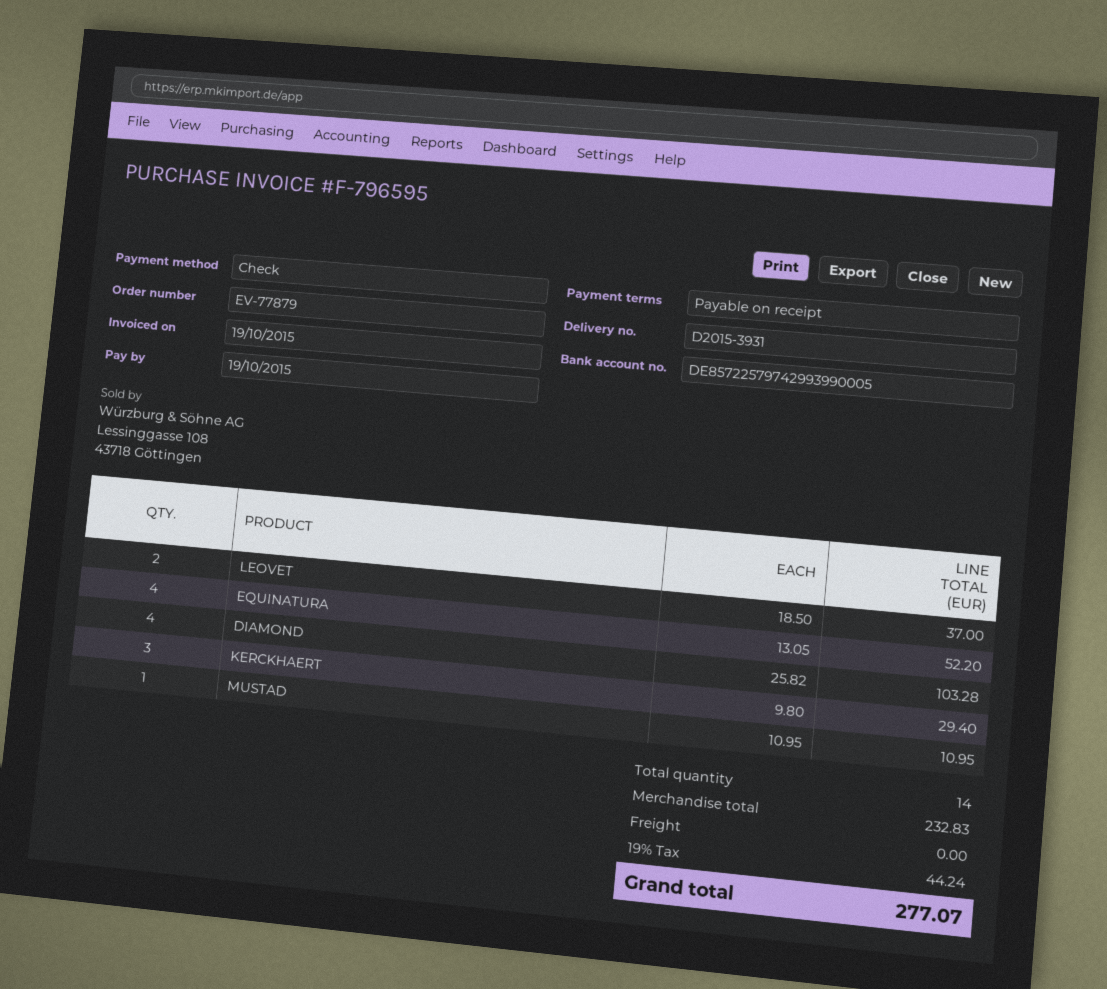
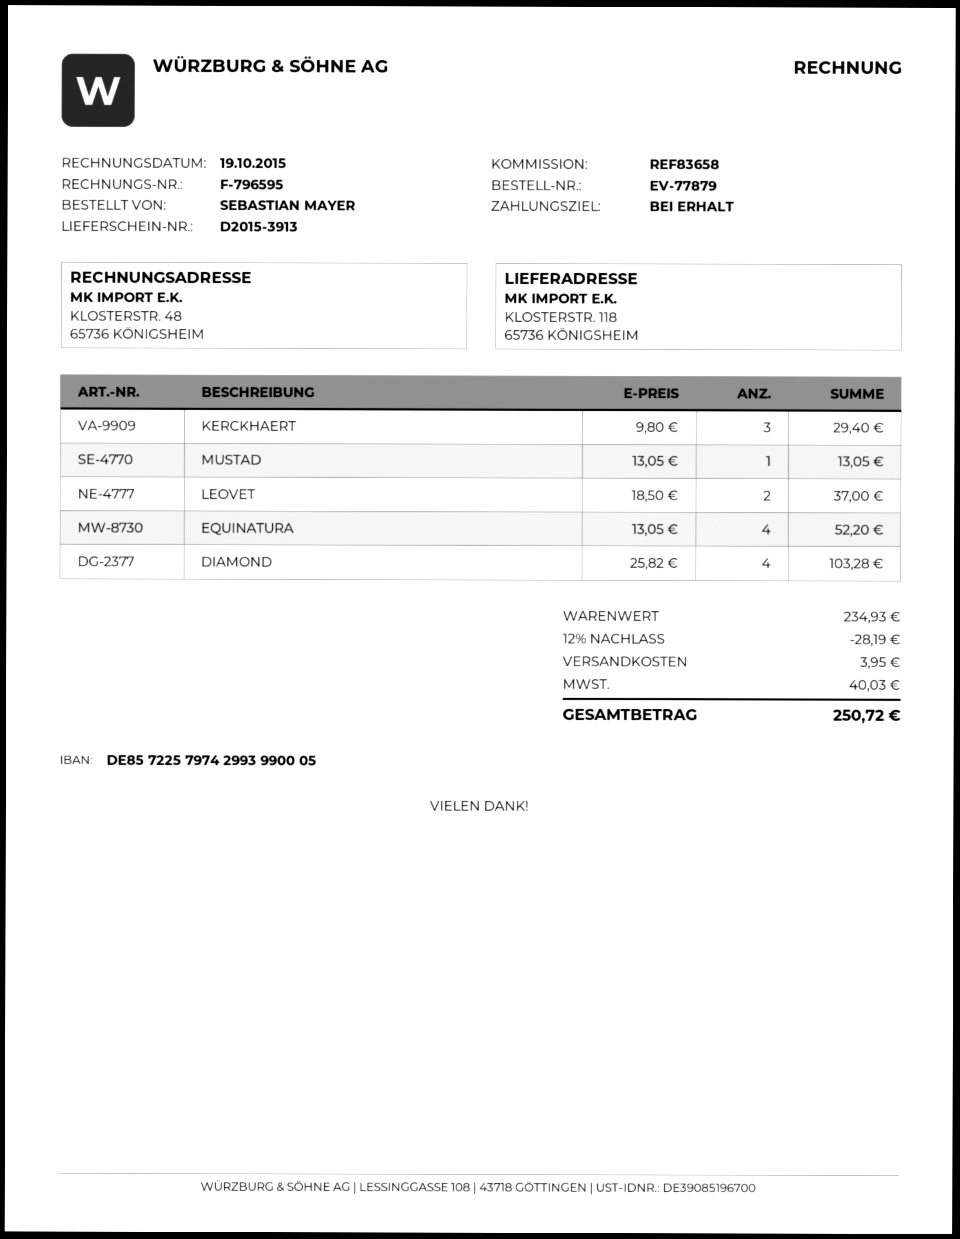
delivery note number: D2015-3931 -> D2015-3913
MUSTAD: 1 x 10.95 = 10.95 -> 1 x 13.05 = 13.05
subtotal: 232.83 -> 234.93
discount: none -> 12% = 28.19
shipping: 0.00 -> 3.95
tax: 44.24 -> 40.03
total: 277.07 -> 250.72

